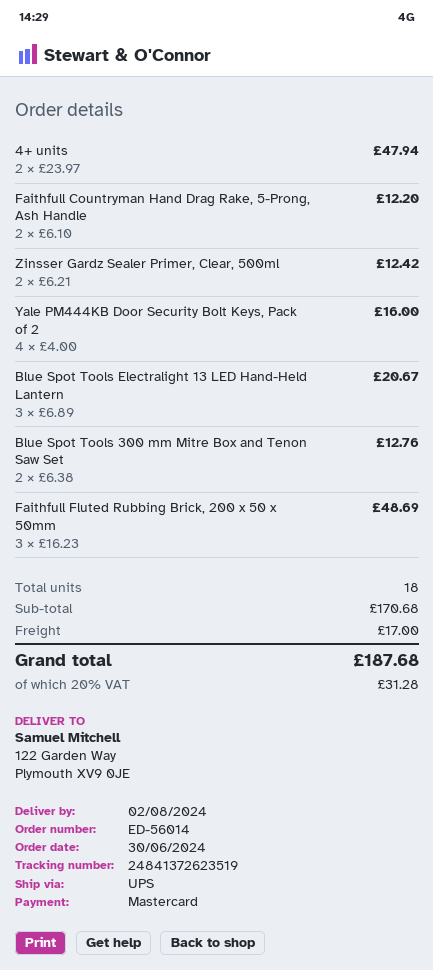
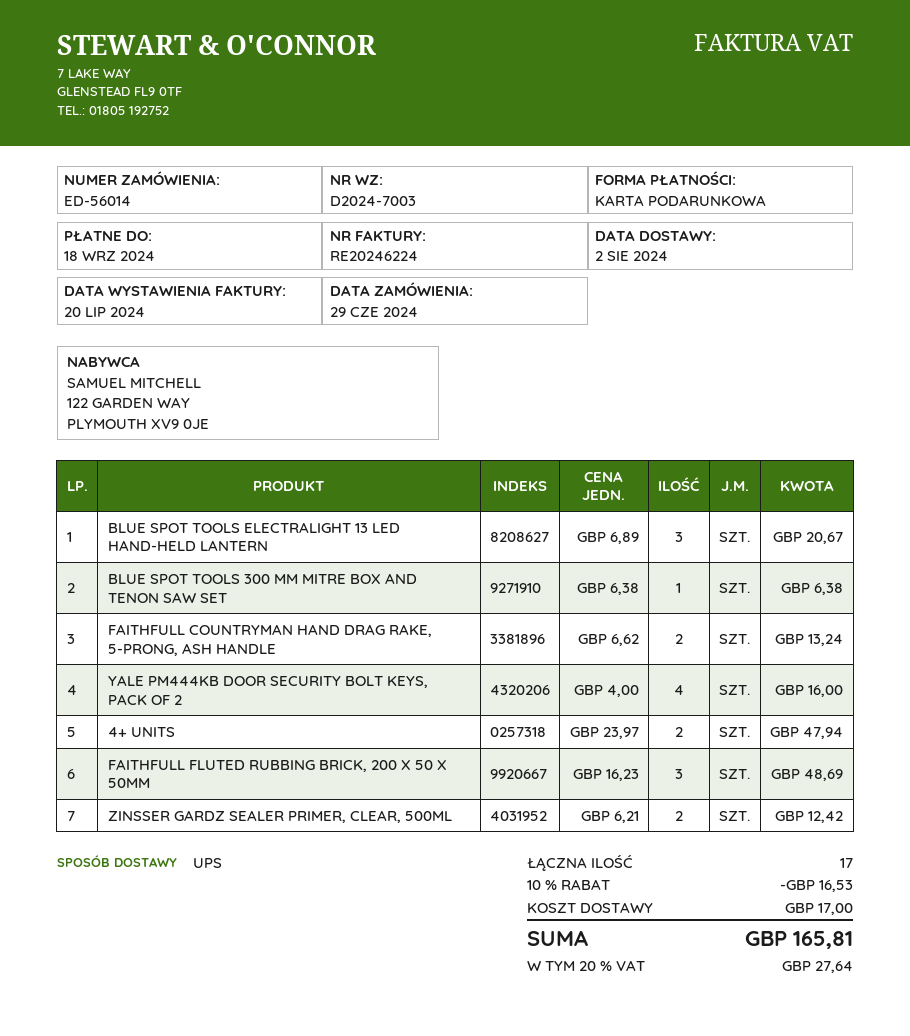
order date: 2024-06-30 -> 2024-06-29
payment method: Mastercard -> gift card
Faithfull Countryman Hand Drag Rake, 5-Prong, Ash Handle: 2 x 6.10 = 12.20 -> 2 x 6.62 = 13.24
Blue Spot Tools 300 mm Mitre Box and Tenon Saw Set: 2 x 6.38 = 12.76 -> 1 x 6.38 = 6.38
total quantity: 18 -> 17
discount: none -> 10% = 16.53
tax: 20% = 31.28 -> 20% = 27.64
total: 187.68 -> 165.81

